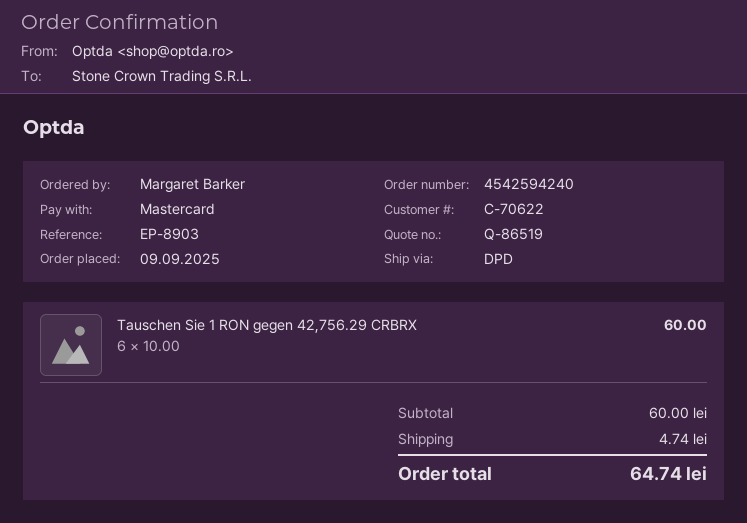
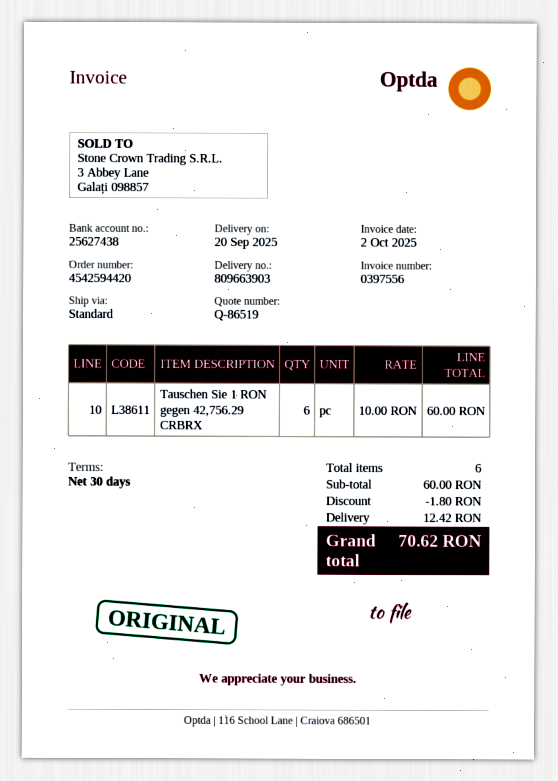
order number: 4542594240 -> 4542594420
shipping method: DPD -> standard
discount: none -> 1.80
shipping: 4.74 -> 12.42
total: 64.74 -> 70.62

